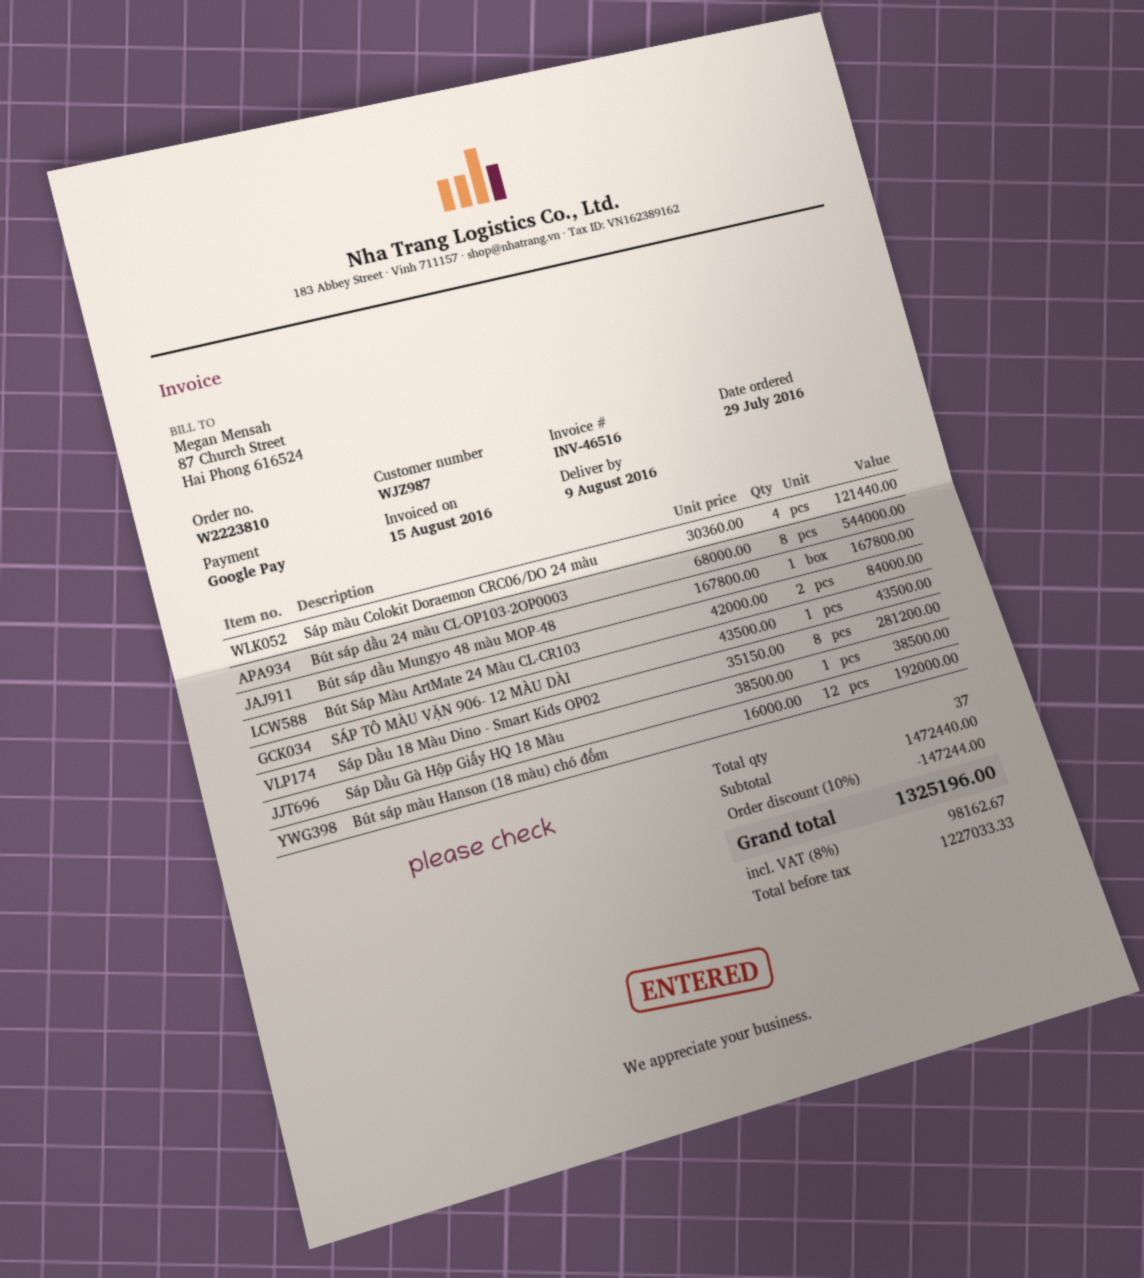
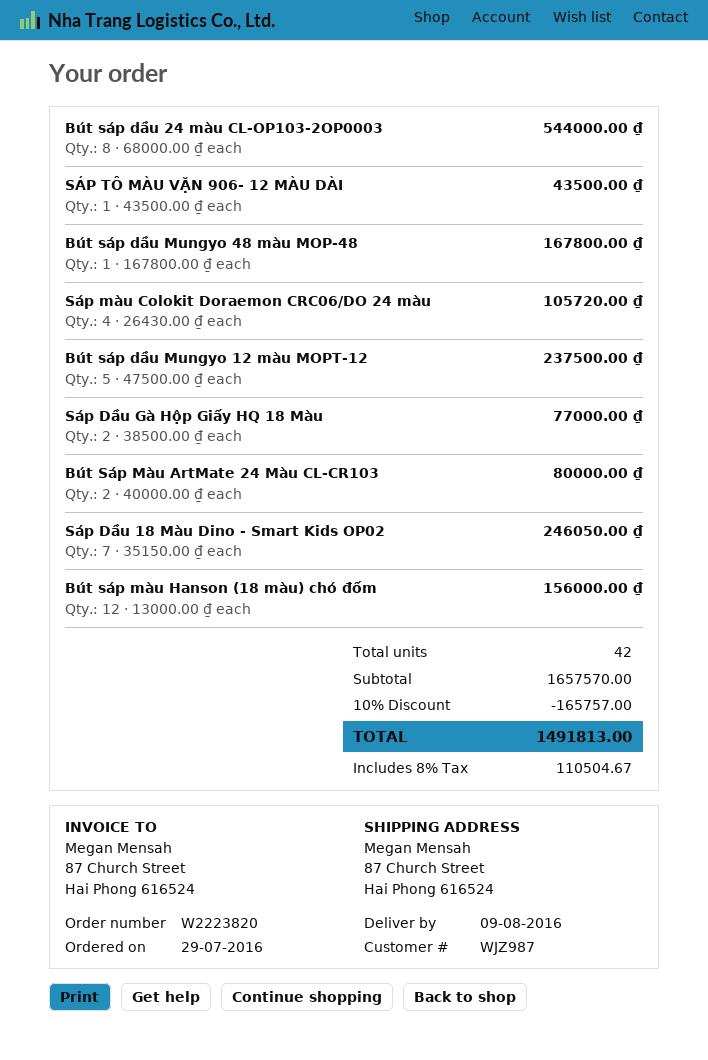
order number: W2223810 -> W2223820
Sáp màu Colokit Doraemon CRC06/DO 24 màu: 4 x 30360.00 = 121440.00 -> 4 x 26430.00 = 105720.00
Bút Sáp Màu ArtMate 24 Màu CL-CR103: 2 x 42000.00 = 84000.00 -> 2 x 40000.00 = 80000.00
Sáp Dầu 18 Màu Dino - Smart Kids OP02: 8 x 35150.00 = 281200.00 -> 7 x 35150.00 = 246050.00
Sáp Dầu Gà Hộp Giấy HQ 18 Màu: 1 x 38500.00 = 38500.00 -> 2 x 38500.00 = 77000.00
Bút sáp màu Hanson (18 màu) chó đốm: 12 x 16000.00 = 192000.00 -> 12 x 13000.00 = 156000.00
Bút sáp dầu Mungyo 12 màu MOPT-12: none -> 5 x 47500.00 = 237500.00
total quantity: 37 -> 42
subtotal: 1472440.00 -> 1657570.00
discount: 10% = 147244.00 -> 10% = 165757.00
tax: 8% = 98162.67 -> 8% = 110504.67
total: 1325196.00 -> 1491813.00

